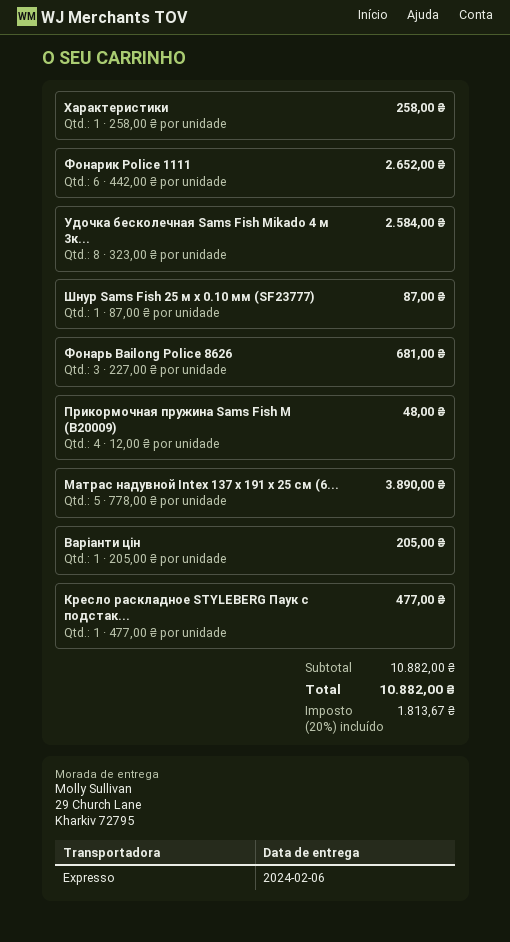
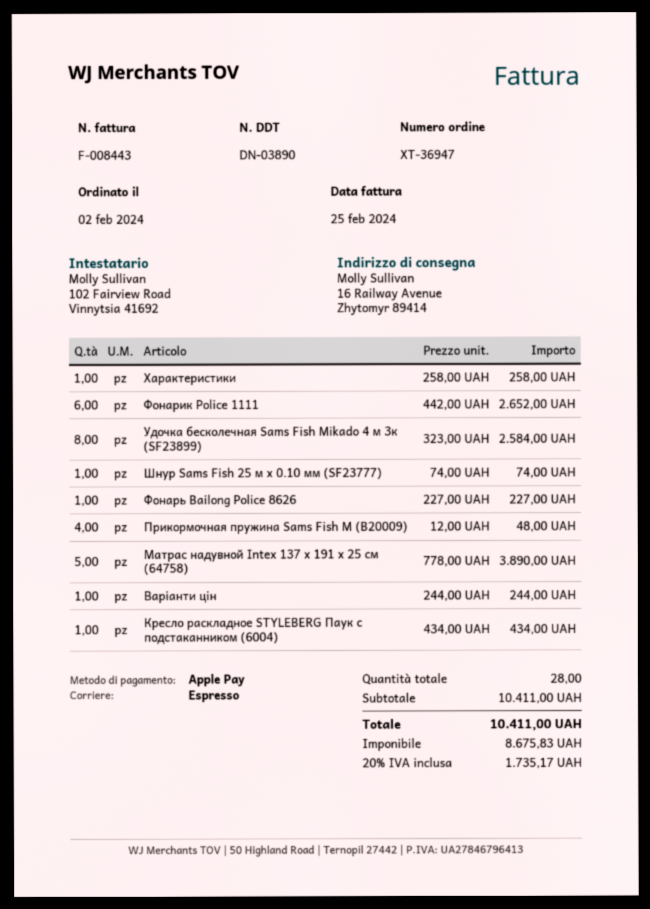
ship to: 29 Church Lane, Kharkiv 72795 -> 16 Railway Avenue, Zhytomyr 89414
Шнур Sams Fish 25 м х 0.10 мм (SF23777): 1 x 87.00 = 87.00 -> 1 x 74.00 = 74.00
Фонарь Bailong Police 8626: 3 x 227.00 = 681.00 -> 1 x 227.00 = 227.00
Варіанти цін: 1 x 205.00 = 205.00 -> 1 x 244.00 = 244.00
Кресло раскладное STYLEBERG Паук с подстак...: 1 x 477.00 = 477.00 -> 1 x 434.00 = 434.00
subtotal: 10882.00 -> 10411.00
tax: 20% = 1813.67 -> 20% = 1735.17
total: 10882.00 -> 10411.00

